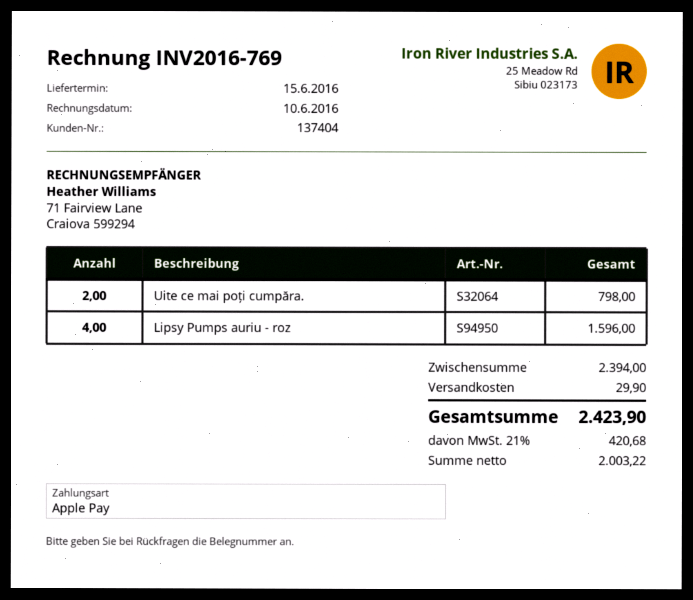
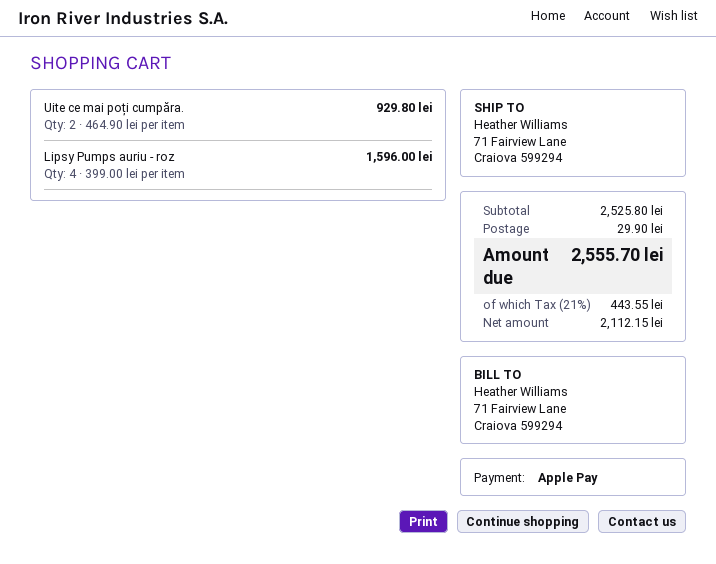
Uite ce mai poți cumpăra.: 2 for 798.00 -> 2 for 929.80
subtotal: 2394.00 -> 2525.80
net: 2003.22 -> 2112.15
tax: 21% = 420.68 -> 21% = 443.55
total: 2423.90 -> 2555.70

